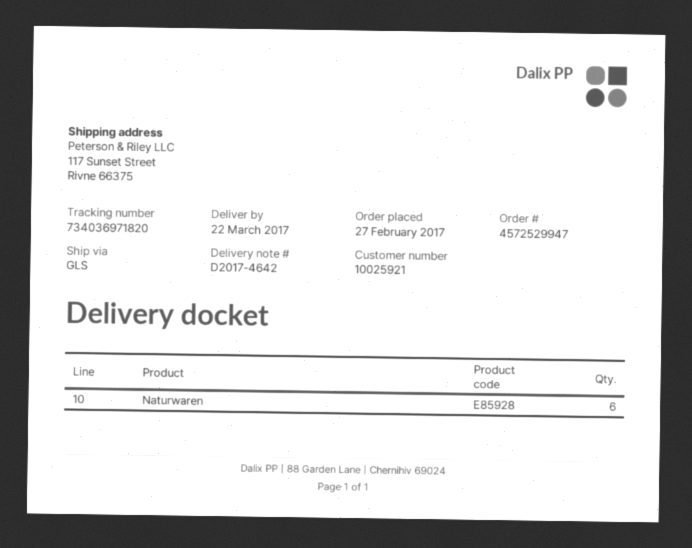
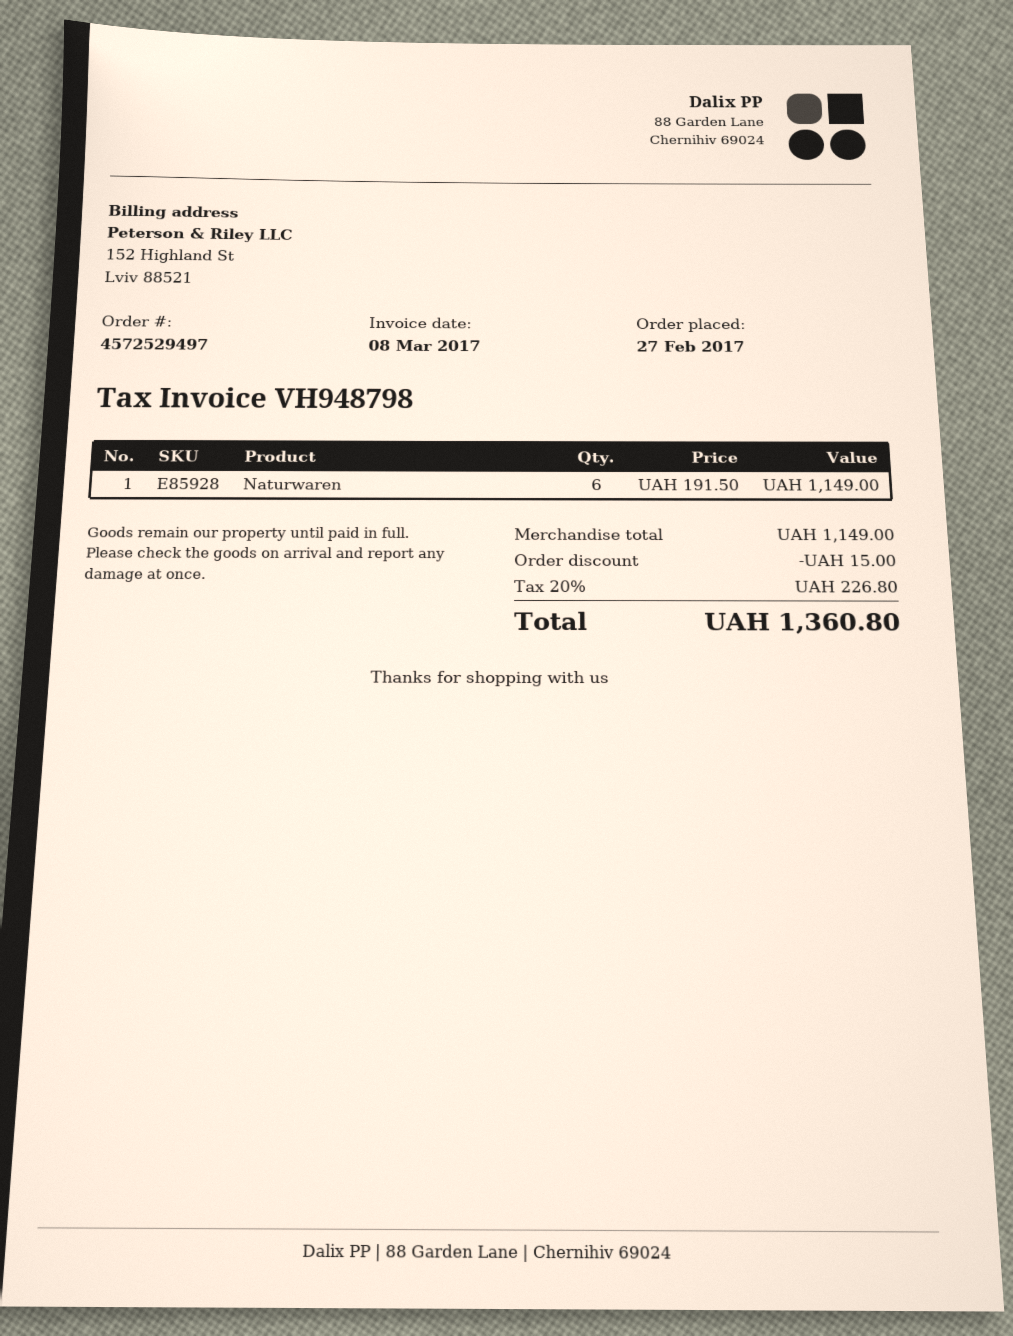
order number: 4572529947 -> 4572529497

